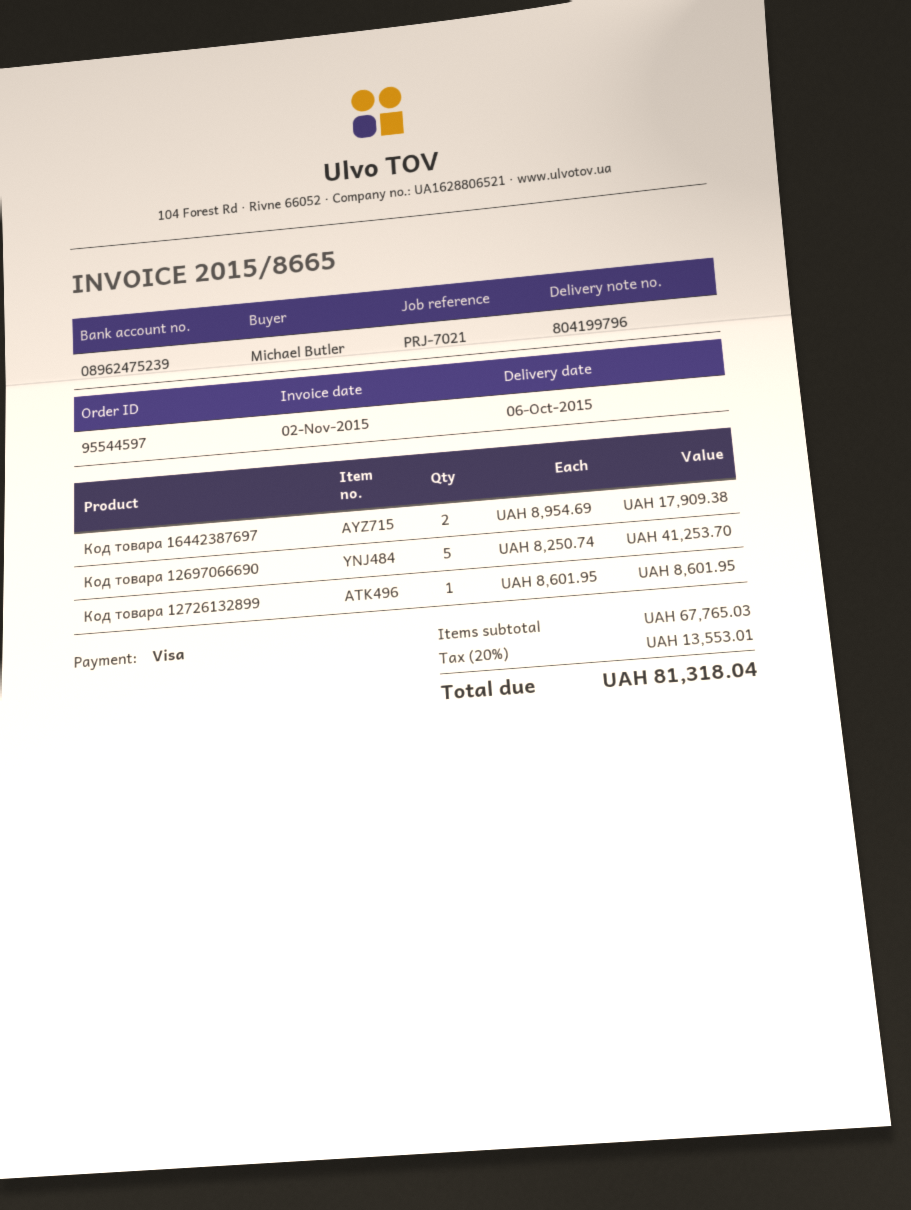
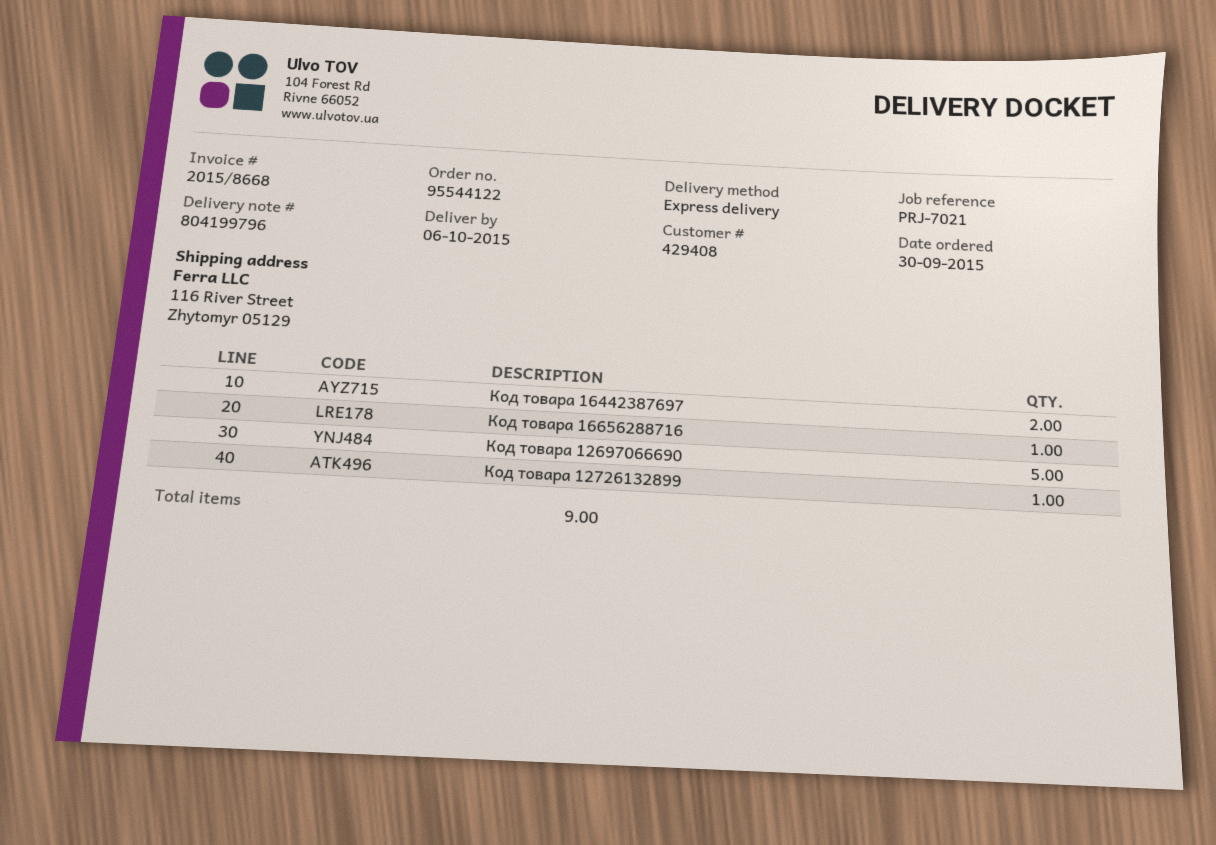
order number: 95544597 -> 95544122
invoice number: 2015/8665 -> 2015/8668
Код товара 16656288716: none -> 1

